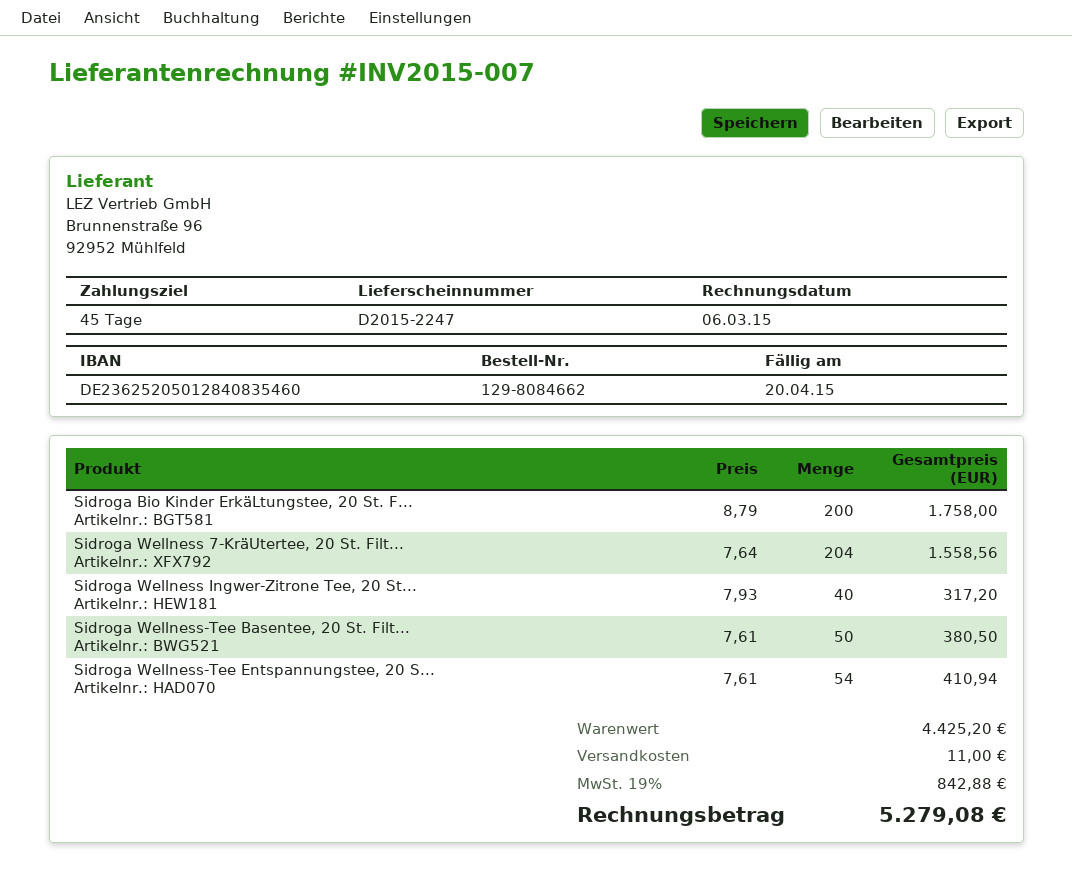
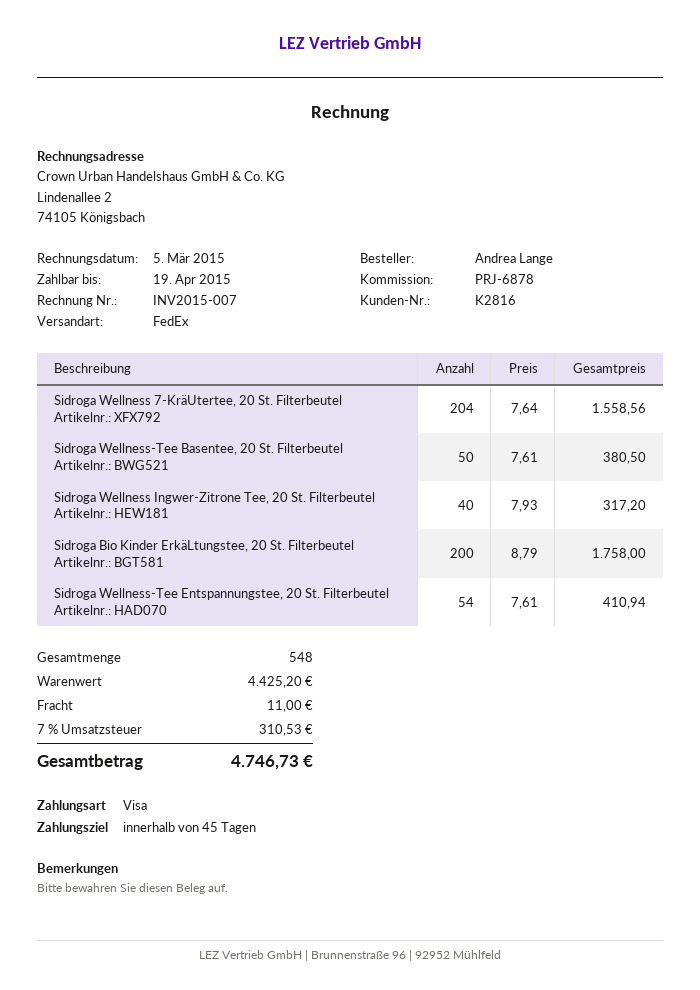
invoice date: 2015-03-06 -> 2015-03-05
due date: 2015-04-20 -> 2015-04-19
tax: 19% = 842.88 -> 7% = 310.53
total: 5279.08 -> 4746.73

